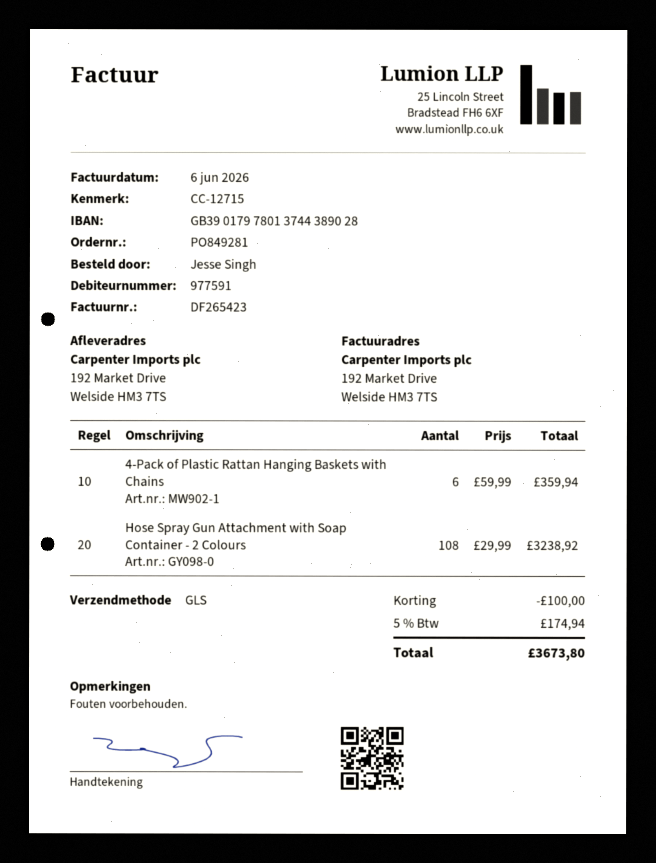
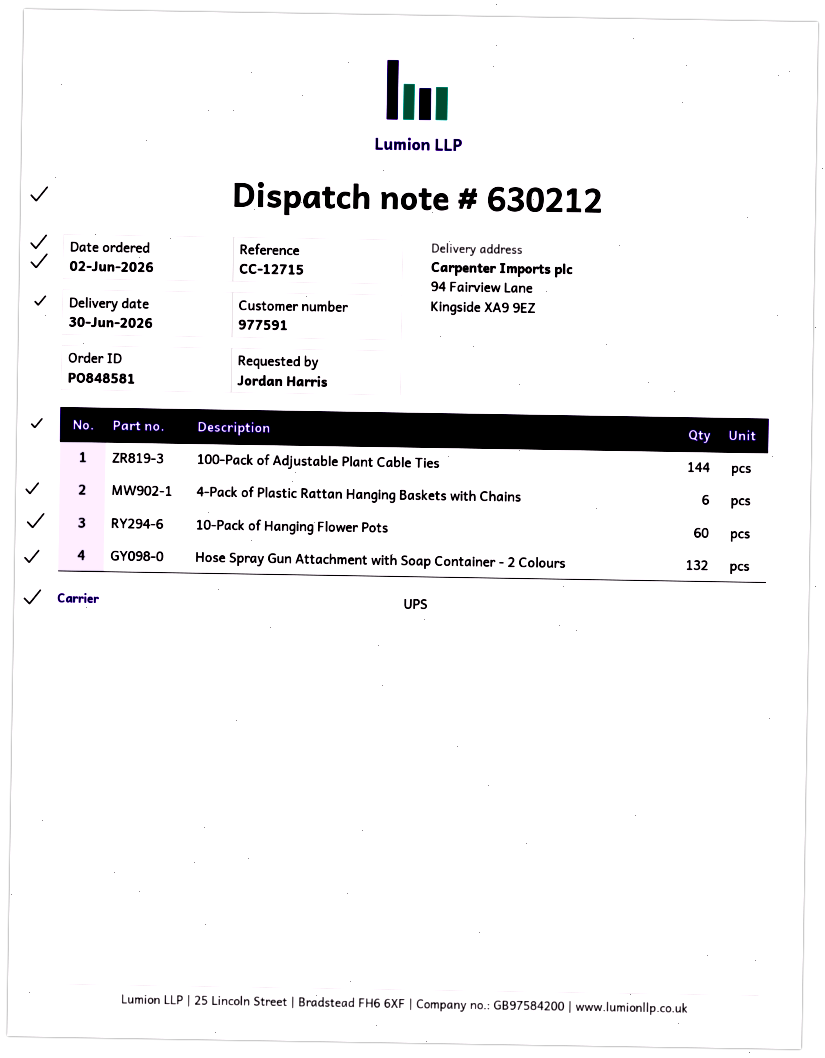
order number: PO849281 -> PO848581
ordered by: Jesse Singh -> Jordan Harris
shipping method: GLS -> UPS
ship to: 192 Market Drive, Welside HM3 7TS -> 94 Fairview Lane, Kingside XA9 9EZ
Hose Spray Gun Attachment with Soap Container - 2 Colours: 108 -> 132
100-Pack of Adjustable Plant Cable Ties: none -> 144
10-Pack of Hanging Flower Pots: none -> 60

